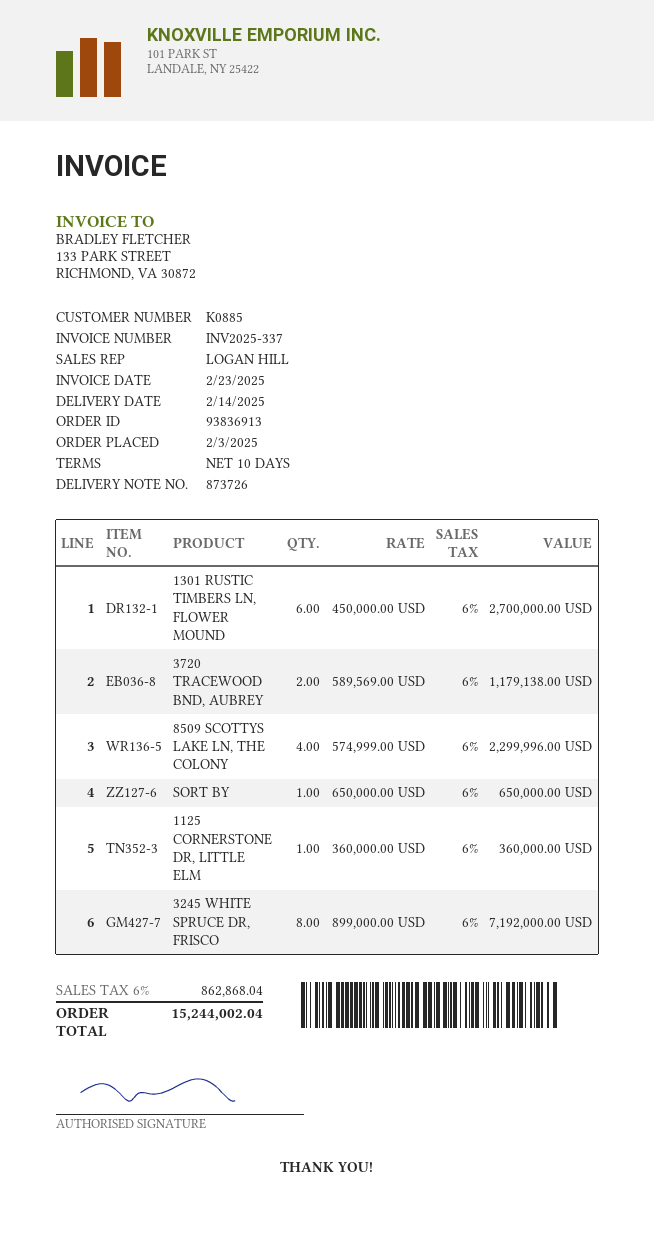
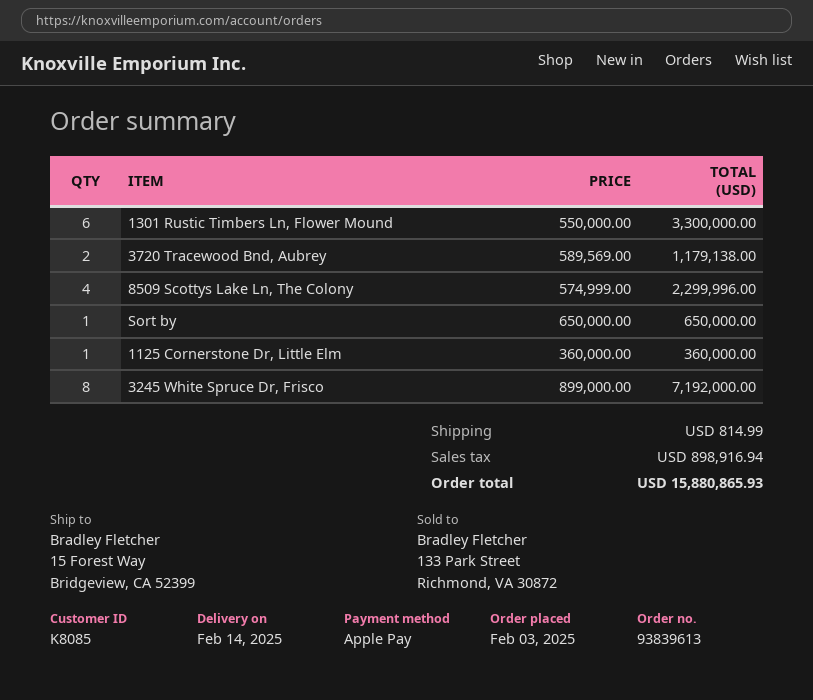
order number: 93836913 -> 93839613
customer number: K0885 -> K8085
1301 RUSTIC TIMBERS LN, FLOWER MOUND: 6 x 450000.00 = 2700000.00 -> 6 x 550000.00 = 3300000.00
shipping: none -> 814.99
tax: 862868.04 -> 898916.94
total: 15244002.04 -> 15880865.93

